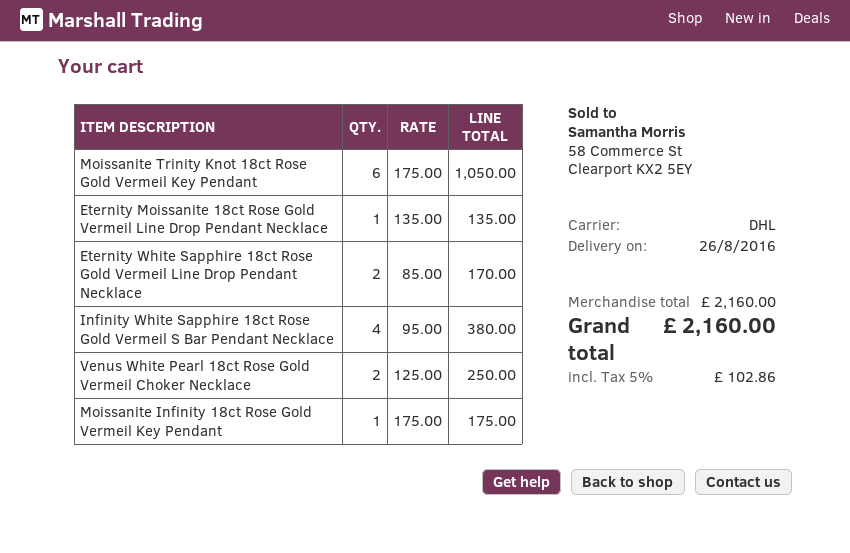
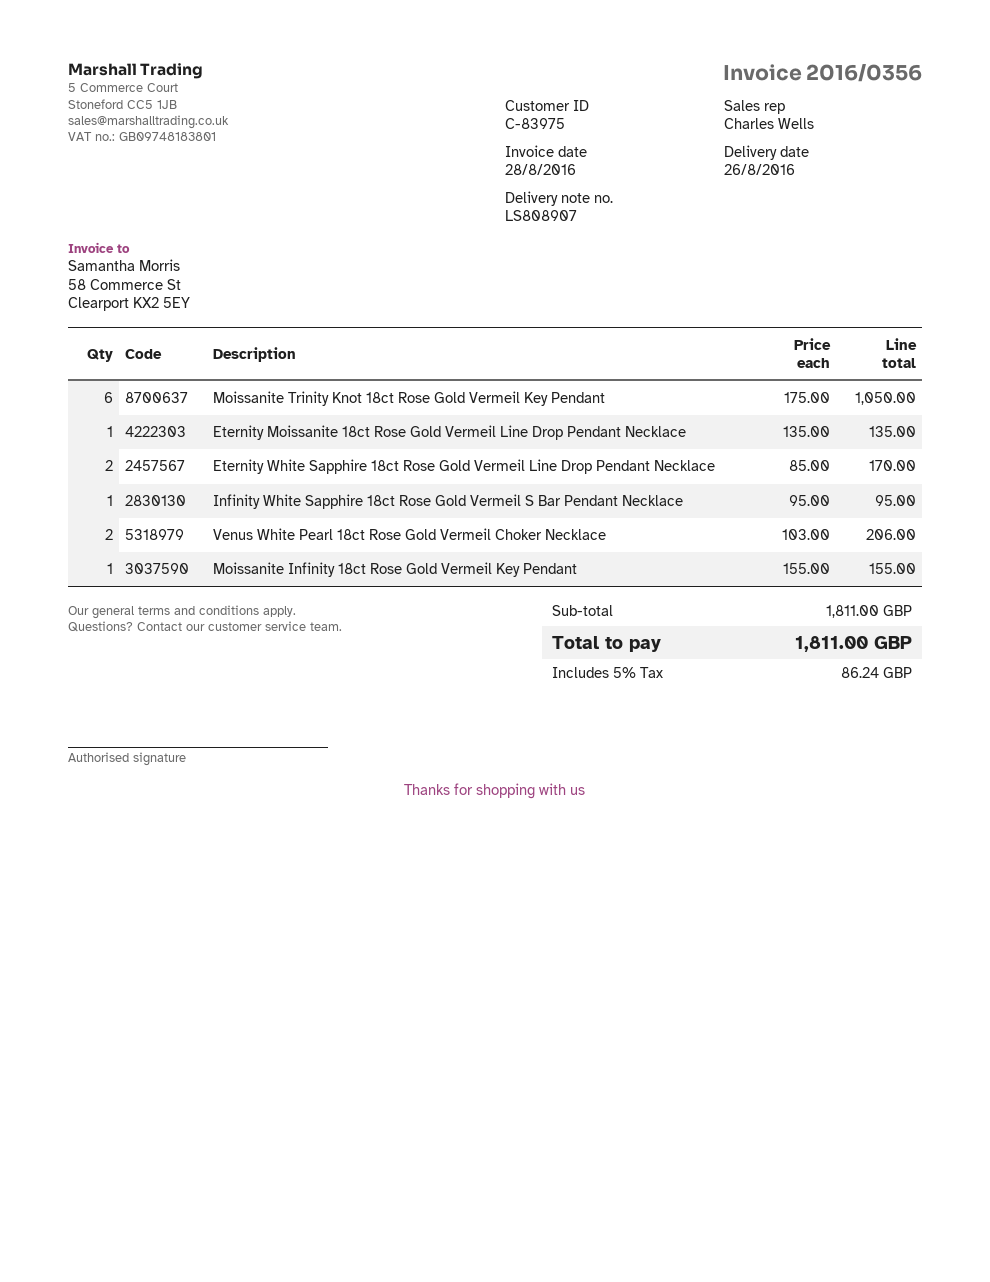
Infinity White Sapphire 18ct Rose Gold Vermeil S Bar Pendant Necklace: 4 x 95.00 = 380.00 -> 1 x 95.00 = 95.00
Venus White Pearl 18ct Rose Gold Vermeil Choker Necklace: 2 x 125.00 = 250.00 -> 2 x 103.00 = 206.00
Moissanite Infinity 18ct Rose Gold Vermeil Key Pendant: 1 x 175.00 = 175.00 -> 1 x 155.00 = 155.00
subtotal: 2160.00 -> 1811.00
tax: 5% = 102.86 -> 5% = 86.24
total: 2160.00 -> 1811.00

